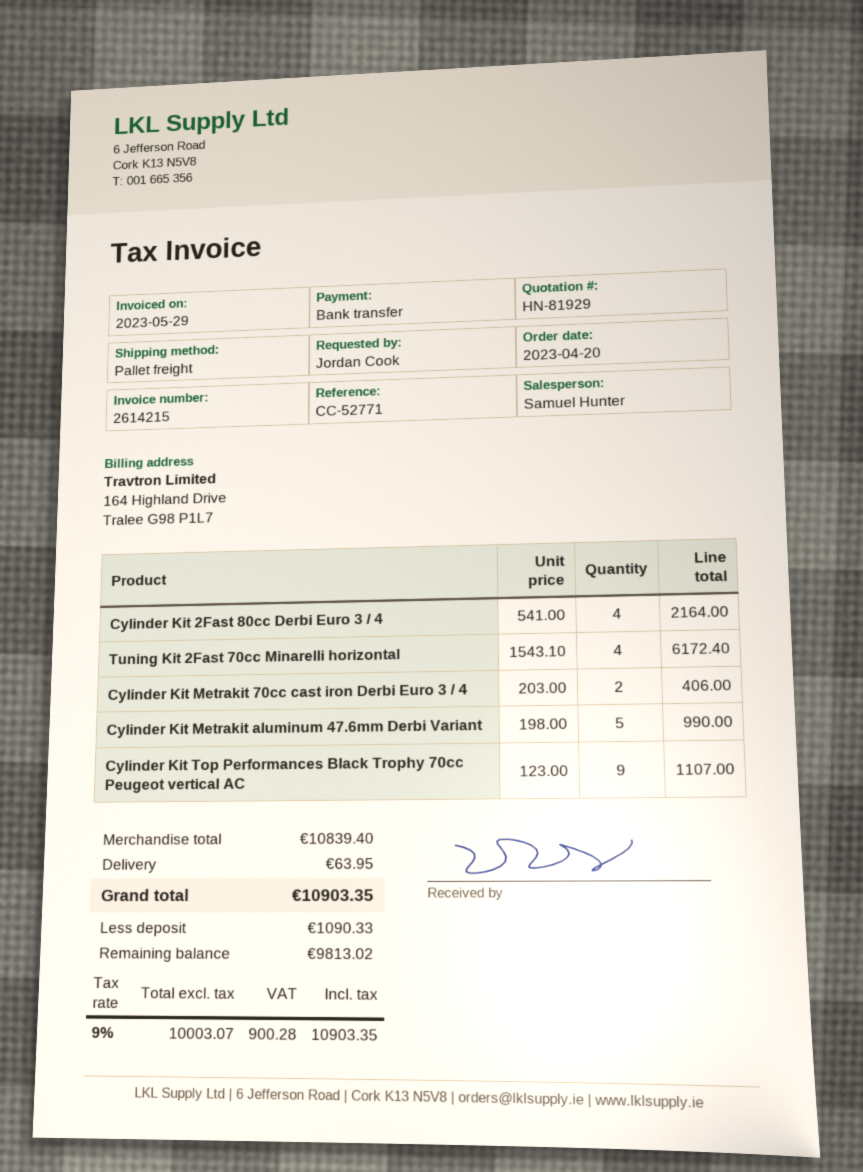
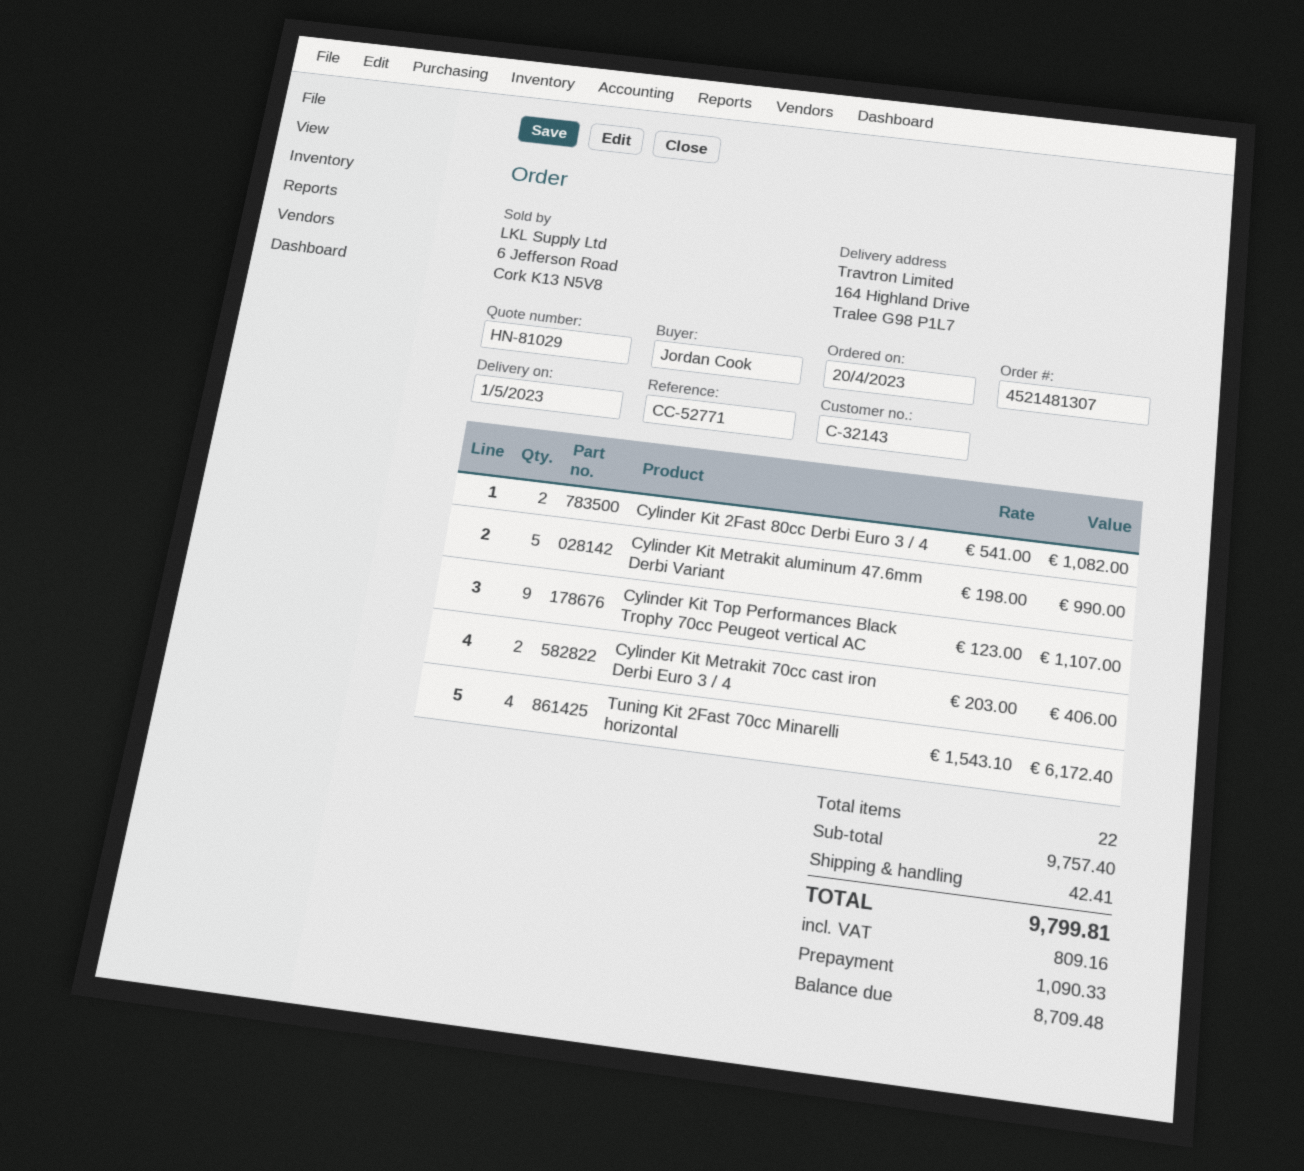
quote number: HN-81929 -> HN-81029
Cylinder Kit 2Fast 80cc Derbi Euro 3 / 4: 4 x 541.00 = 2164.00 -> 2 x 541.00 = 1082.00
subtotal: 10839.40 -> 9757.40
shipping: 63.95 -> 42.41
tax: 900.28 -> 809.16
total: 10903.35 -> 9799.81
balance: 9813.02 -> 8709.48

